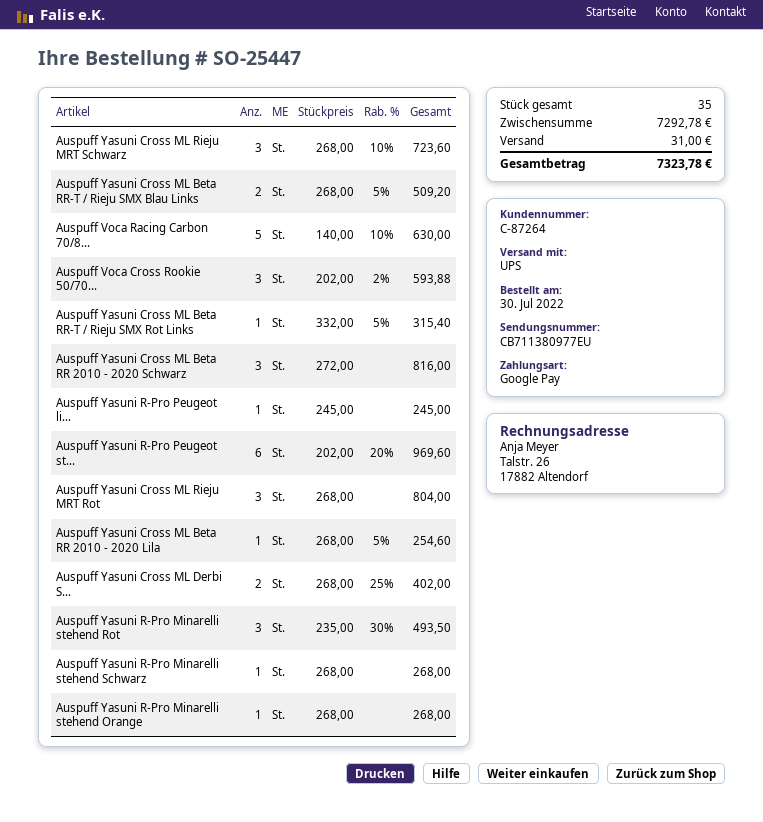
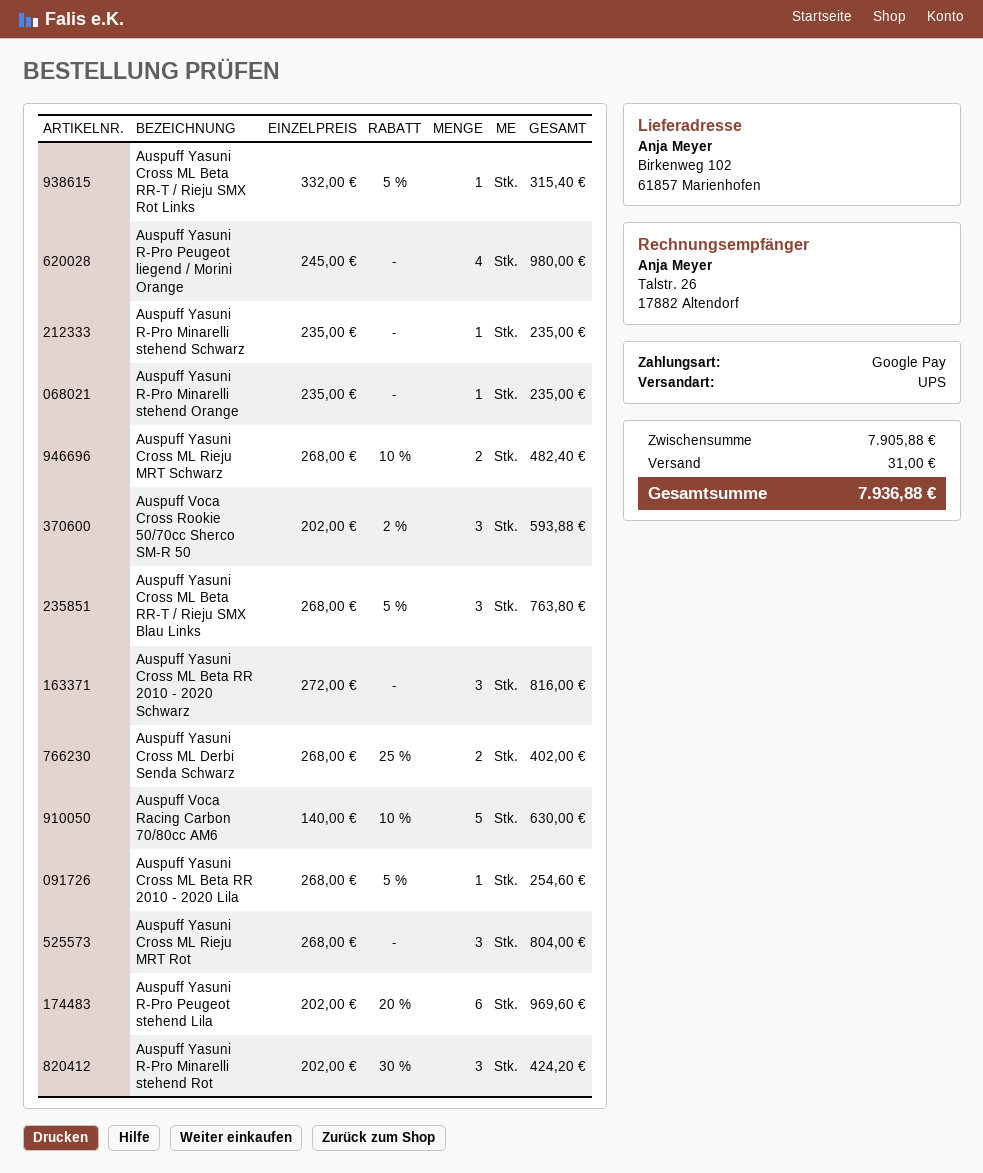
Auspuff Yasuni Cross ML Rieju MRT Schwarz: 3 x 268.00 - 10% = 723.60 -> 2 x 268.00 - 10% = 482.40
Auspuff Yasuni Cross ML Beta RR-T / Rieju SMX Blau Links: 2 x 268.00 - 5% = 509.20 -> 3 x 268.00 - 5% = 763.80
Auspuff Yasuni R-Pro Peugeot li...: 1 x 245.00 = 245.00 -> 4 x 245.00 = 980.00
Auspuff Yasuni R-Pro Minarelli stehend Rot: 3 x 235.00 - 30% = 493.50 -> 3 x 202.00 - 30% = 424.20
Auspuff Yasuni R-Pro Minarelli stehend Schwarz: 1 x 268.00 = 268.00 -> 1 x 235.00 = 235.00
Auspuff Yasuni R-Pro Minarelli stehend Orange: 1 x 268.00 = 268.00 -> 1 x 235.00 = 235.00
subtotal: 7292.78 -> 7905.88
total: 7323.78 -> 7936.88

